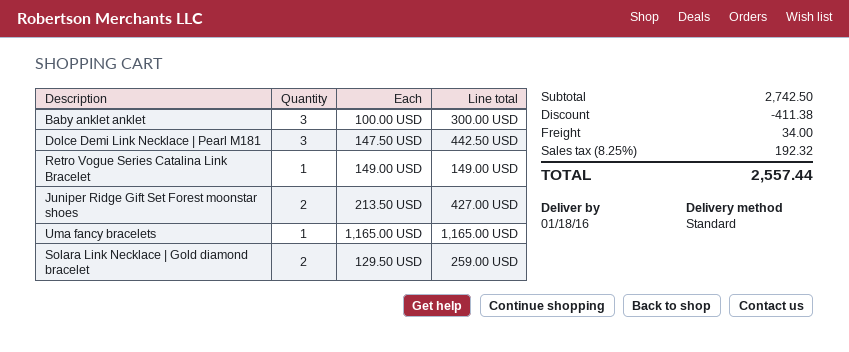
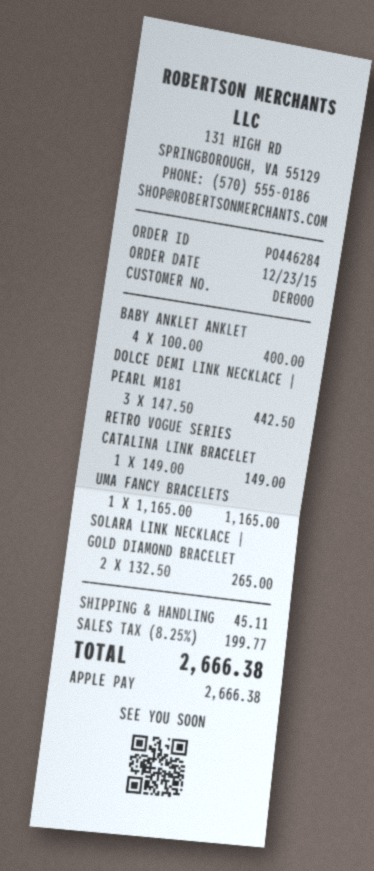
Baby anklet anklet: 3 x 100.00 = 300.00 -> 4 x 100.00 = 400.00
Juniper Ridge Gift Set Forest moonstar shoes: 2 x 213.50 = 427.00 -> none
Solara Link Necklace | Gold diamond bracelet: 2 x 129.50 = 259.00 -> 2 x 132.50 = 265.00
discount: 411.38 -> none
shipping: 34.00 -> 45.11
tax: 8.25% = 192.32 -> 8.25% = 199.77
total: 2557.44 -> 2666.38

